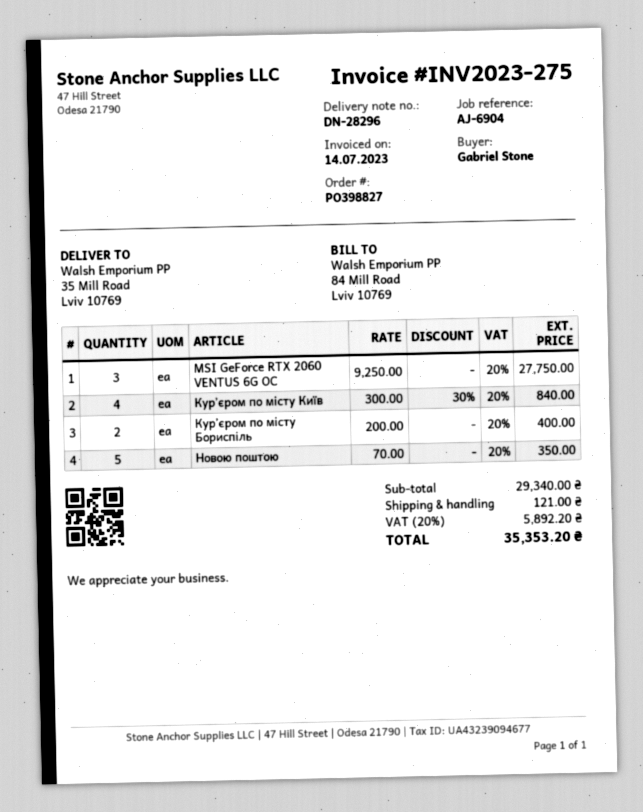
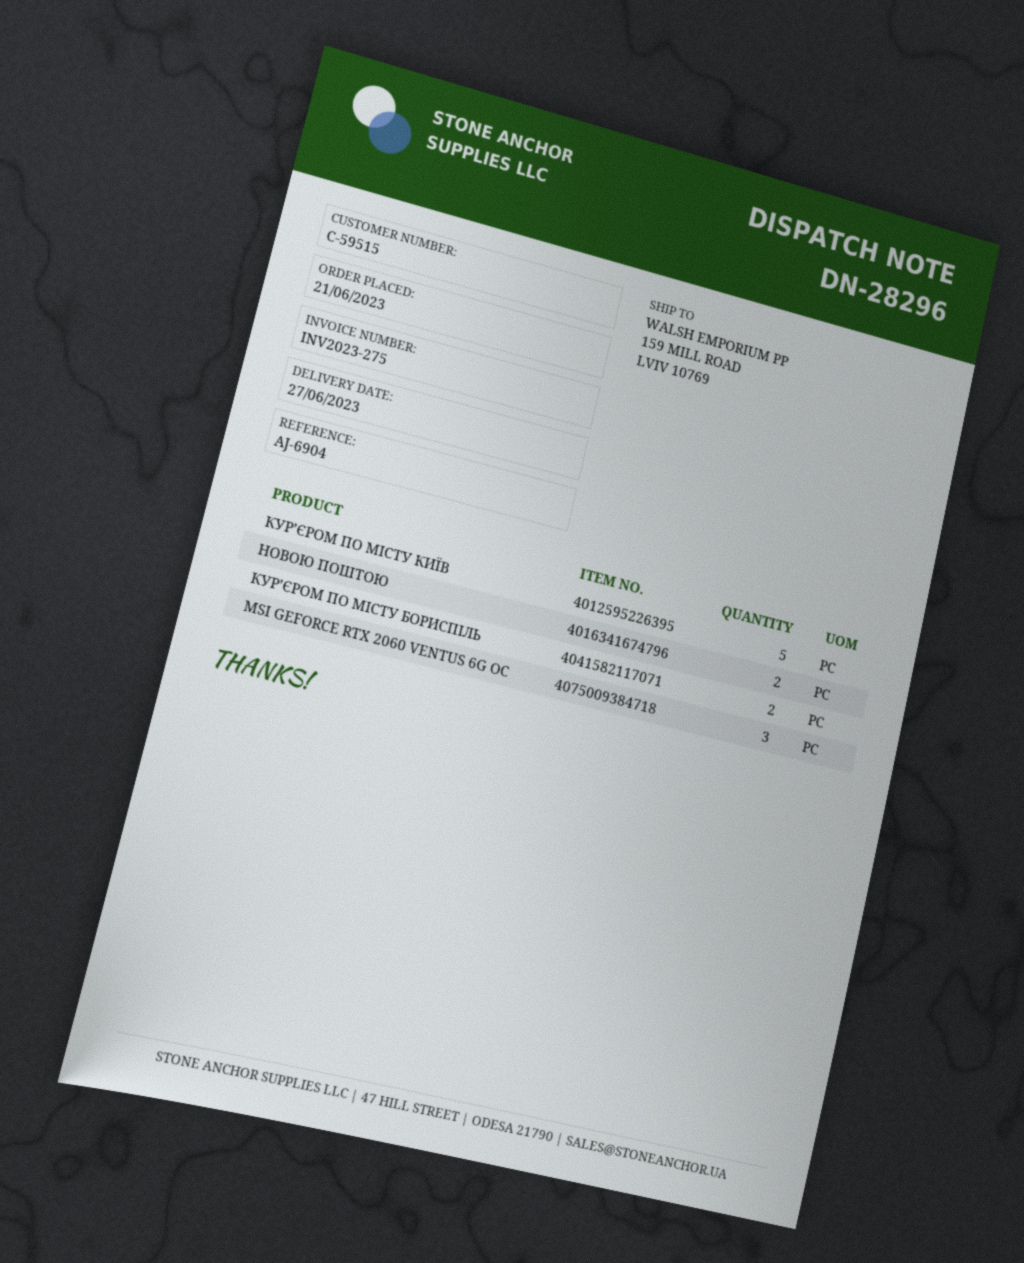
ship to: 35 Mill Road, Lviv 10769 -> 159 MILL ROAD, LVIV 10769
Курʼєром по місту Київ: 4 -> 5
Новою поштою: 5 -> 2

